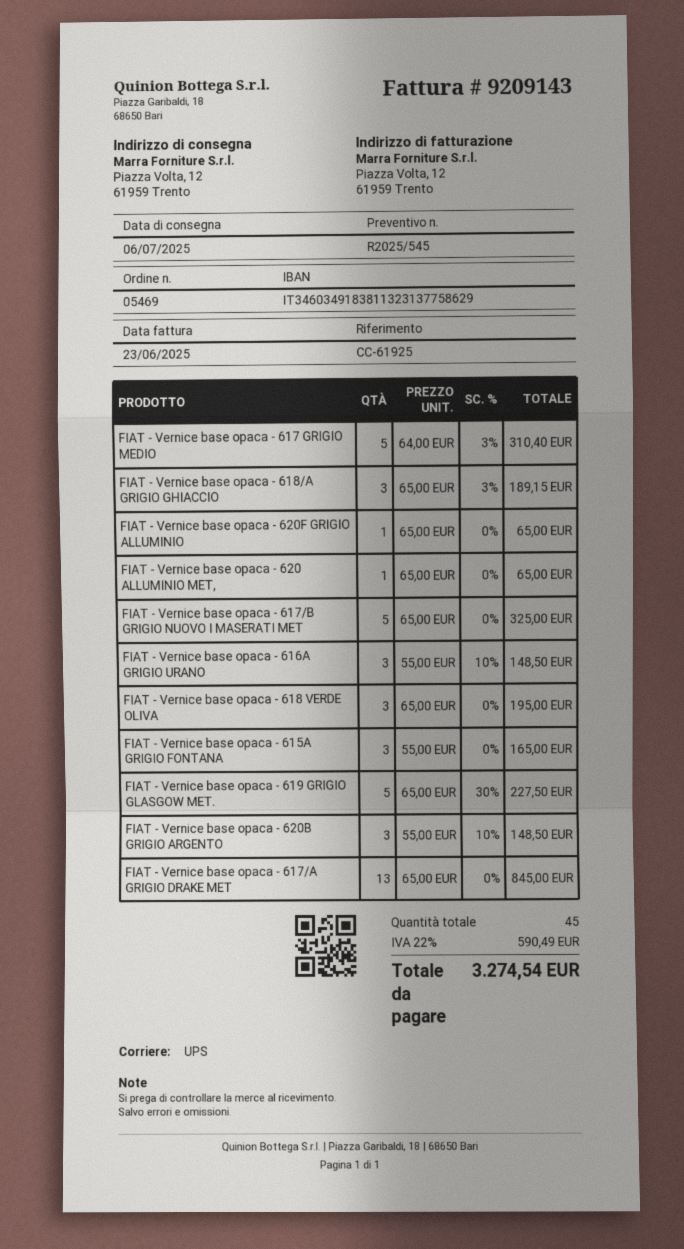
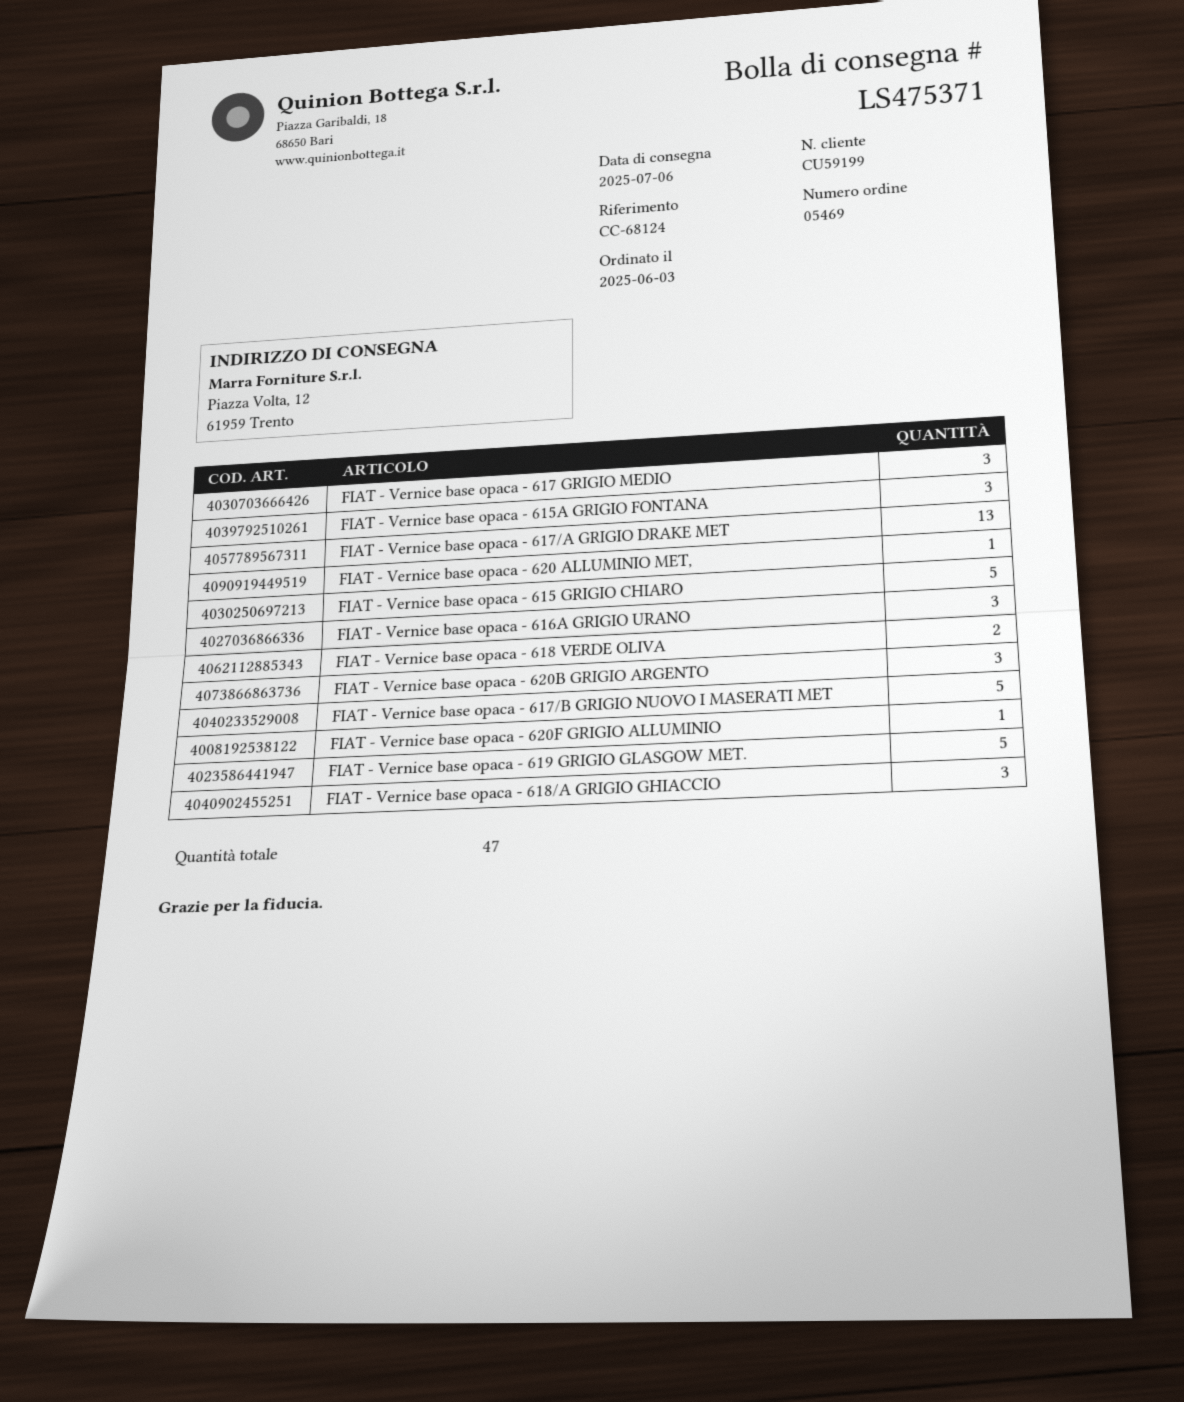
reference: CC-61925 -> CC-68124
FIAT - Vernice base opaca - 617 GRIGIO MEDIO: 5 -> 3
FIAT - Vernice base opaca - 618 VERDE OLIVA: 3 -> 2
FIAT - Vernice base opaca - 615 GRIGIO CHIARO: none -> 5
total quantity: 45 -> 47

